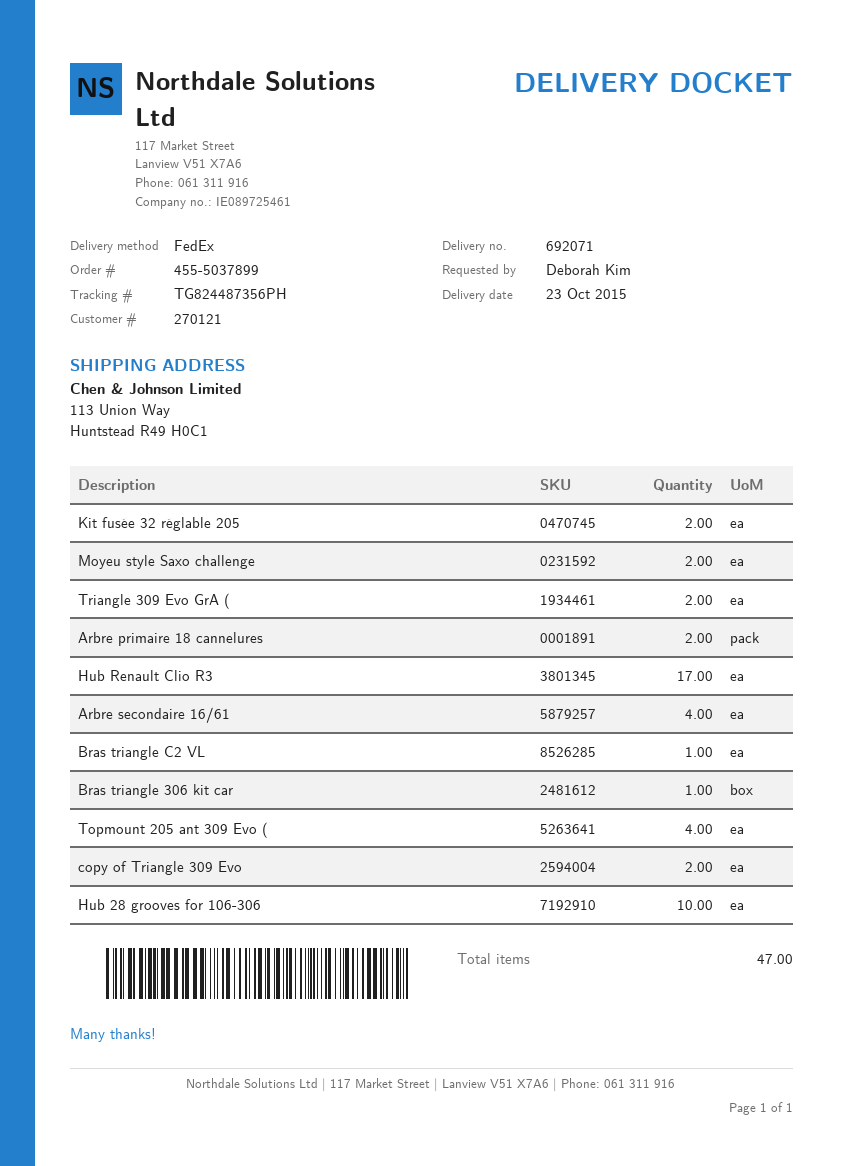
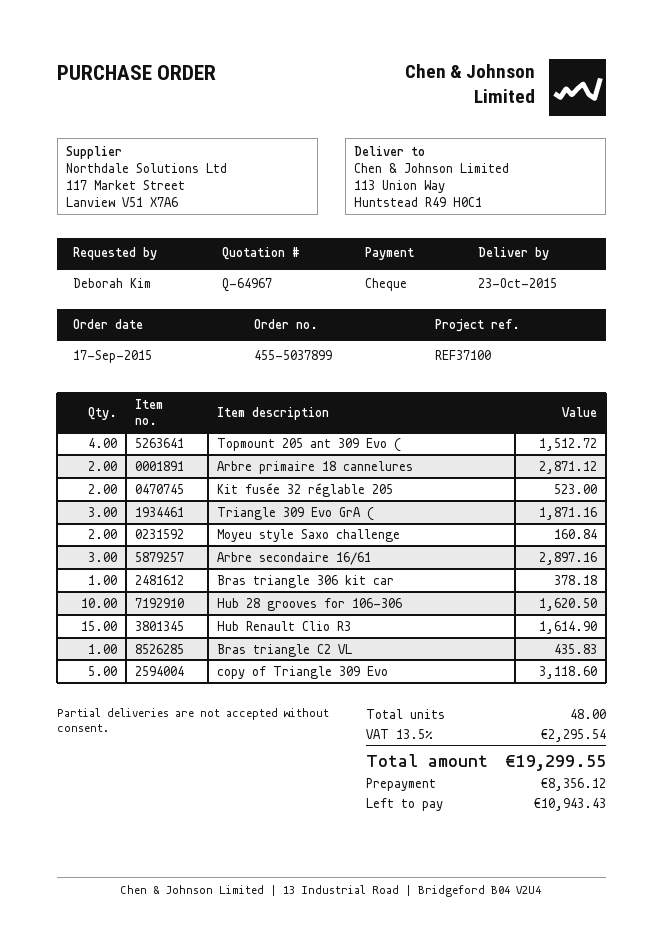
Triangle 309 Evo GrA (: 2 -> 3
Hub Renault Clio R3: 17 -> 15
Arbre secondaire 16/61: 4 -> 3
copy of Triangle 309 Evo: 2 -> 5
total quantity: 47 -> 48

